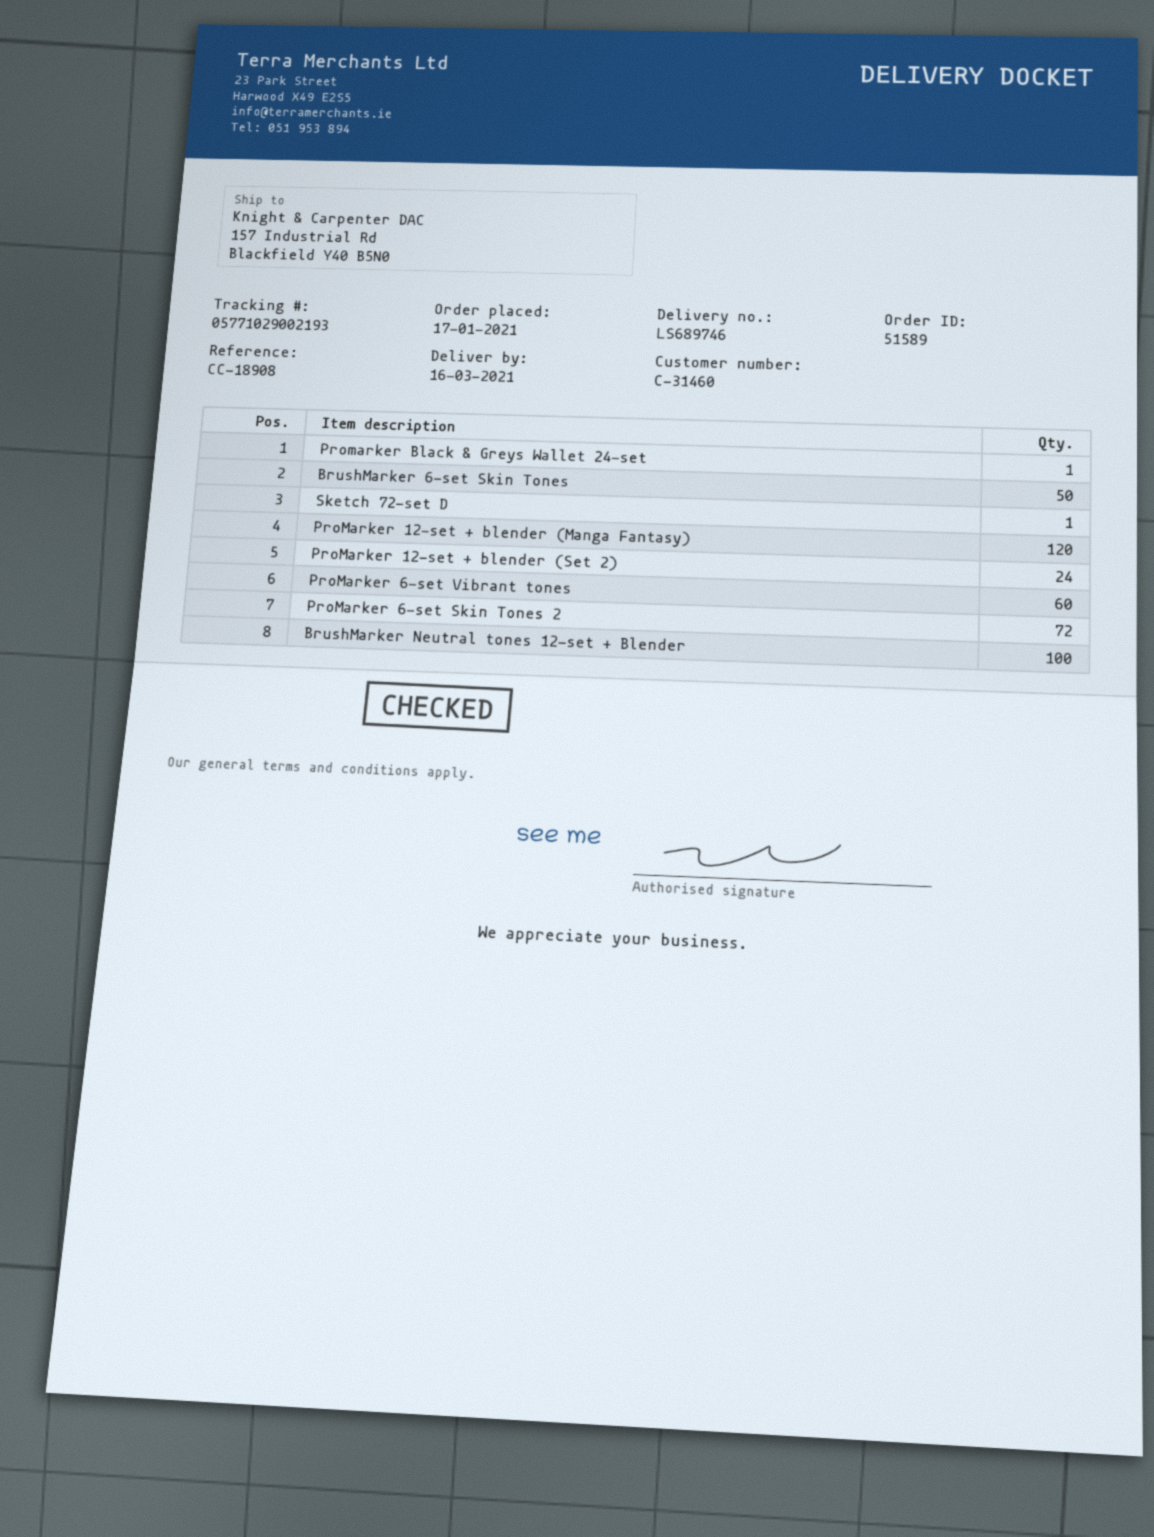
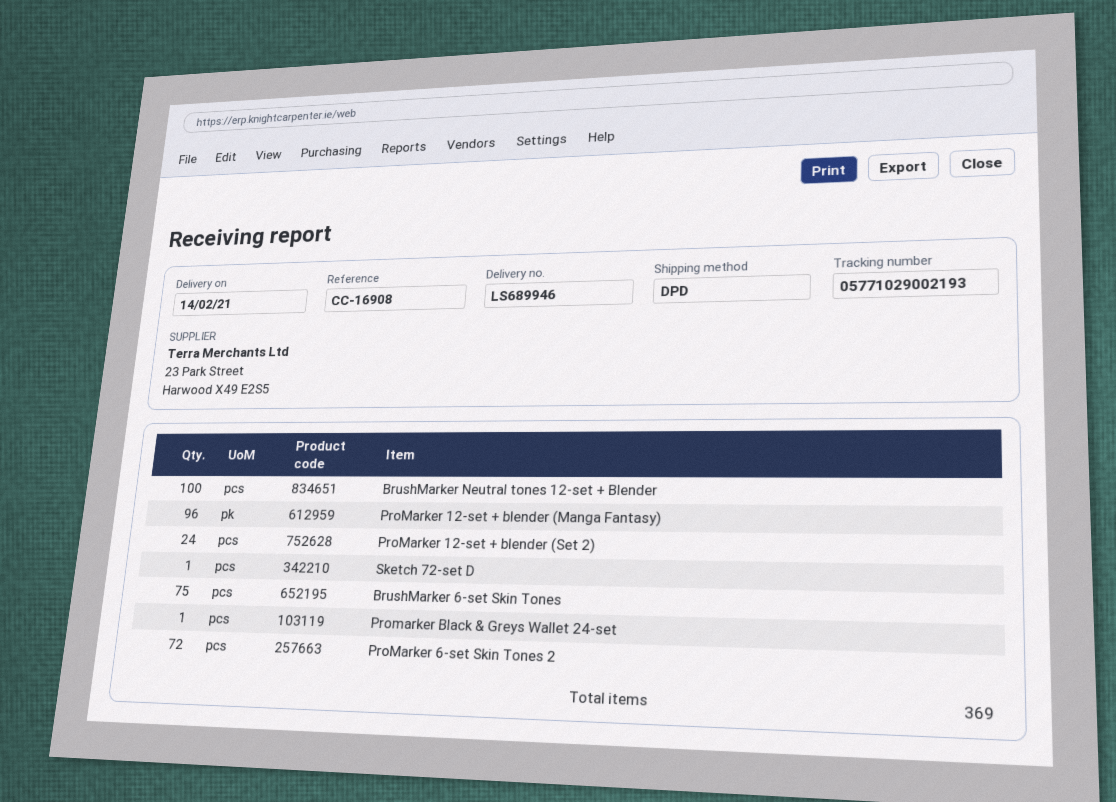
delivery note number: LS689746 -> LS689946
delivery date: 2021-03-16 -> 2021-02-14
reference: CC-18908 -> CC-16908
BrushMarker 6-set Skin Tones: 50 -> 75
ProMarker 12-set + blender (Manga Fantasy): 120 -> 96
ProMarker 6-set Vibrant tones: 60 -> none

